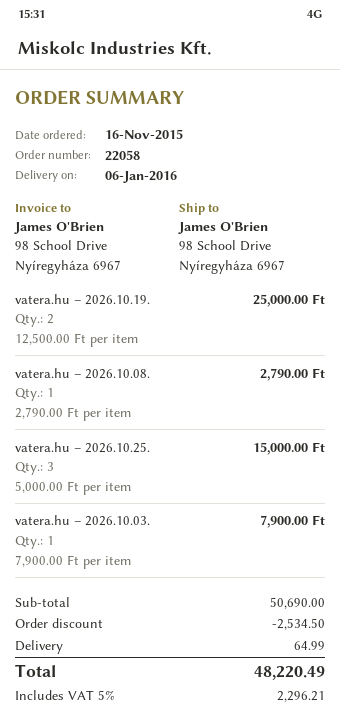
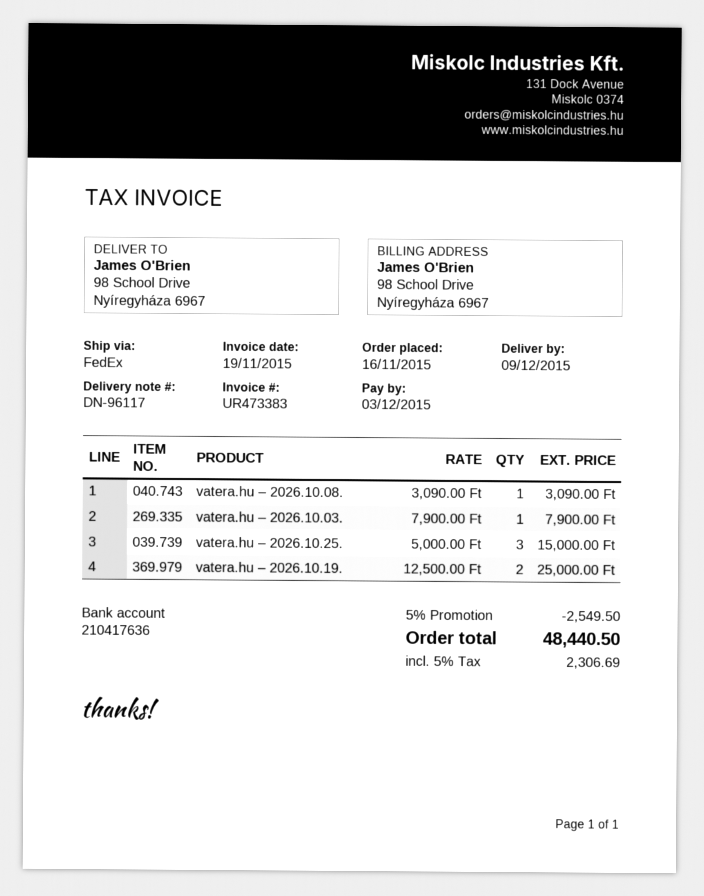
delivery date: 2016-01-06 -> 2015-12-09
vatera.hu – 2026.10.08.: 1 x 2790.00 = 2790.00 -> 1 x 3090.00 = 3090.00
discount: 2534.50 -> 2549.50
shipping: 64.99 -> none
tax: 5% = 2296.21 -> 5% = 2306.69
total: 48220.49 -> 48440.50

